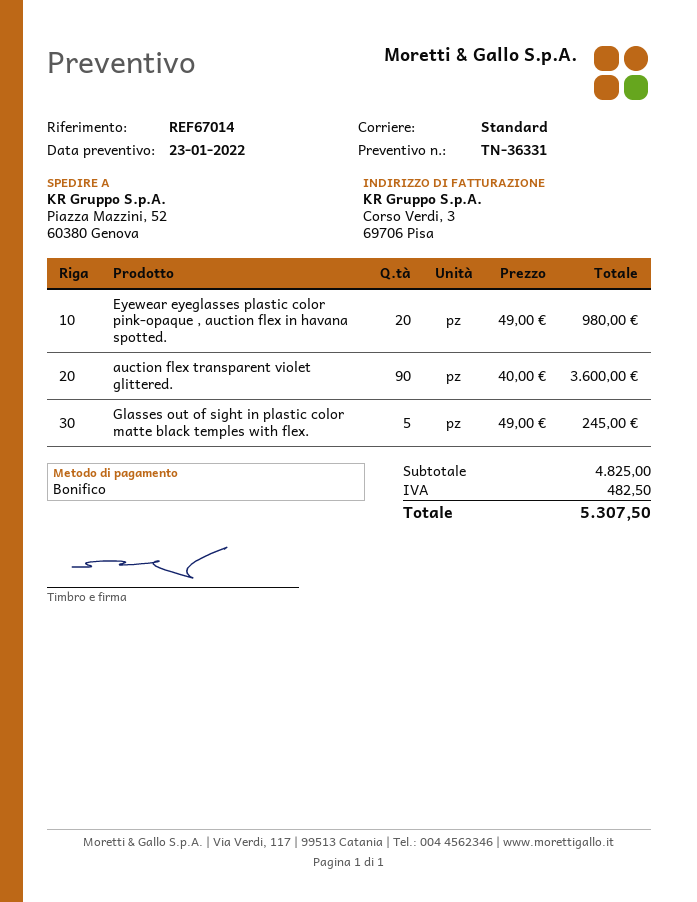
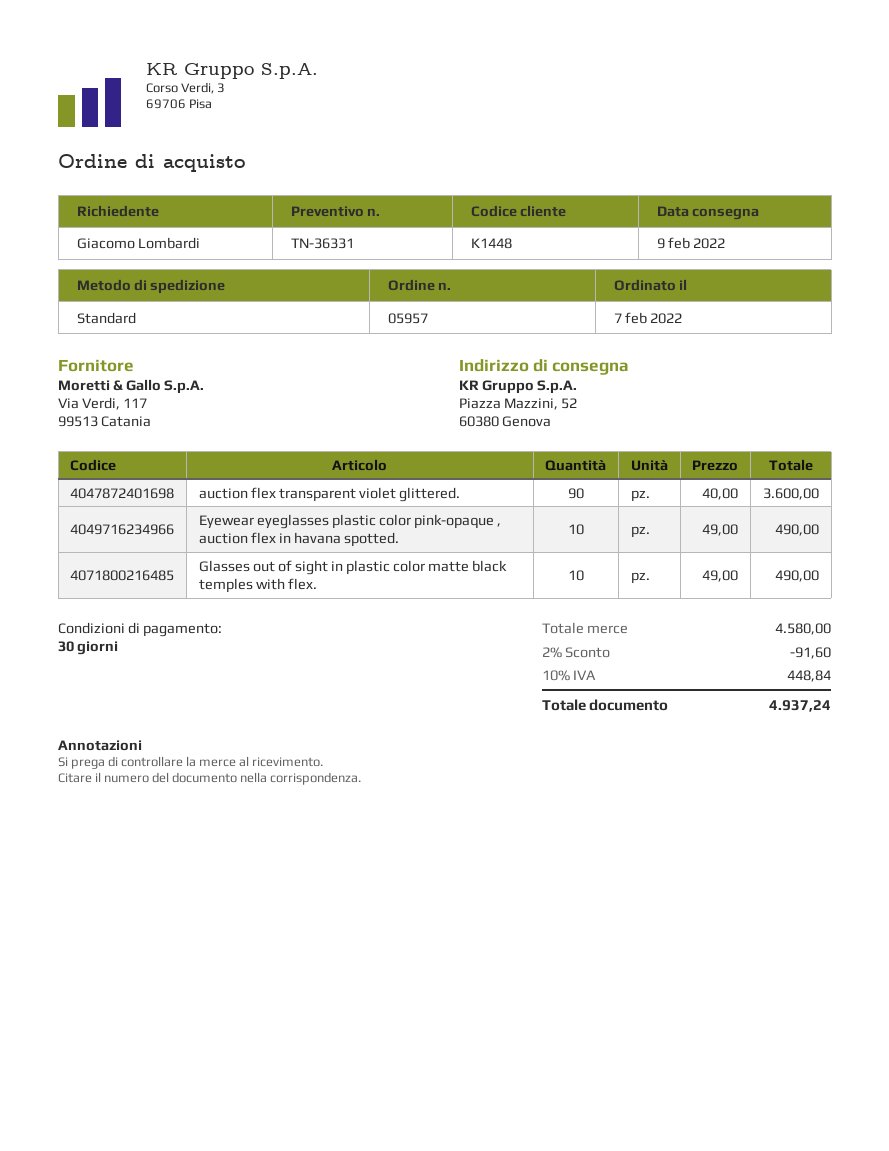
Eyewear eyeglasses plastic color pink-opaque , auction flex in havana spotted.: 20 x 49.00 = 980.00 -> 10 x 49.00 = 490.00
Glasses out of sight in plastic color matte black temples with flex.: 5 x 49.00 = 245.00 -> 10 x 49.00 = 490.00
subtotal: 4825.00 -> 4580.00
discount: none -> 2% = 91.60
tax: 482.50 -> 448.84
total: 5307.50 -> 4937.24

